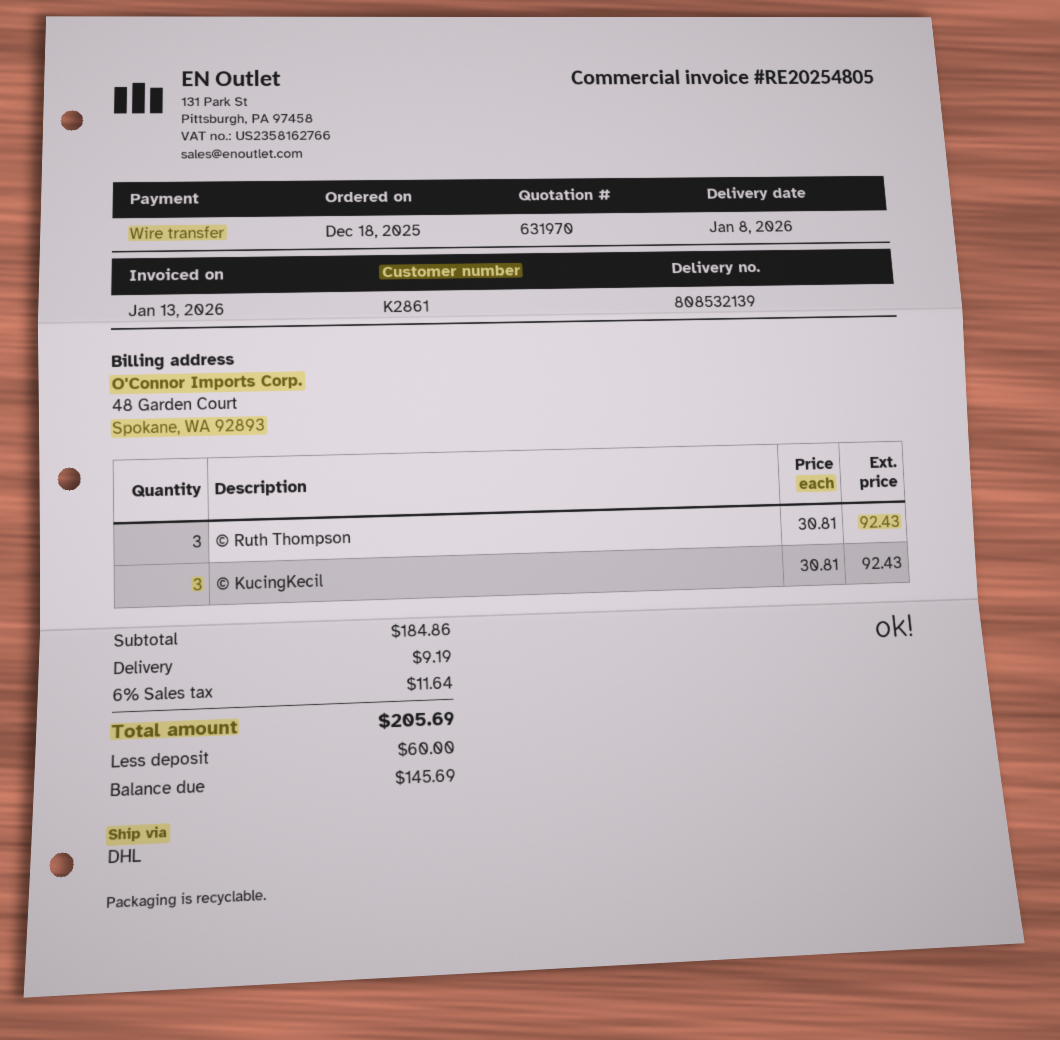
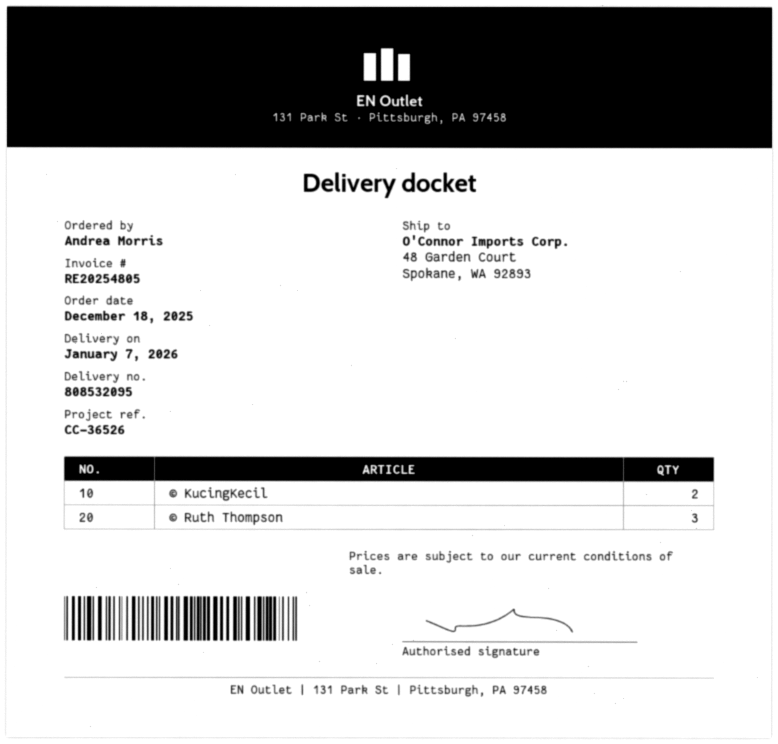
delivery note number: 808532139 -> 808532095
delivery date: 2026-01-08 -> 2026-01-07
© KucingKecil: 3 -> 2

